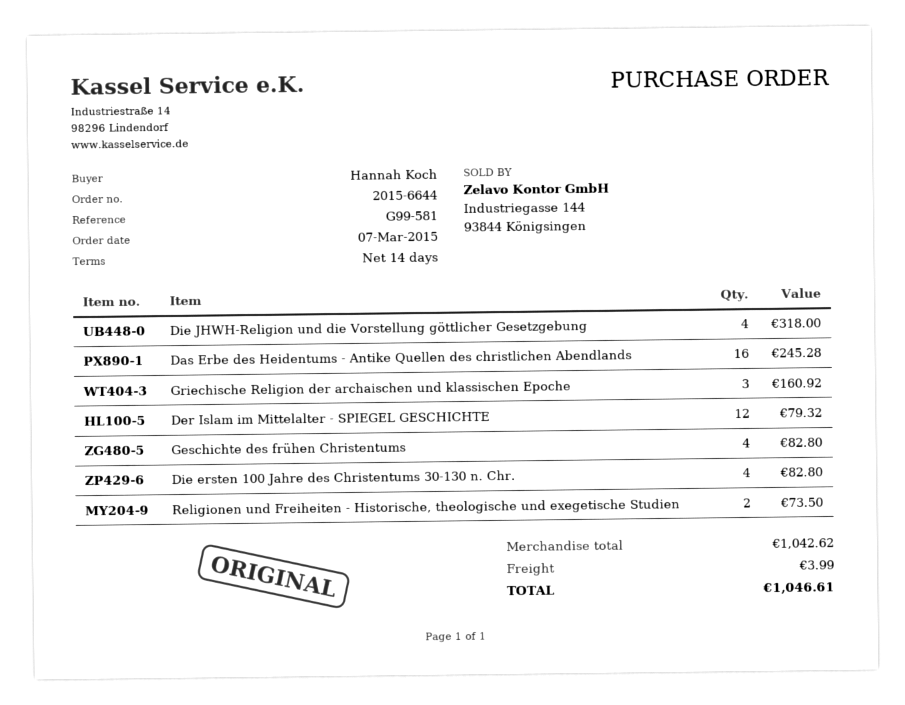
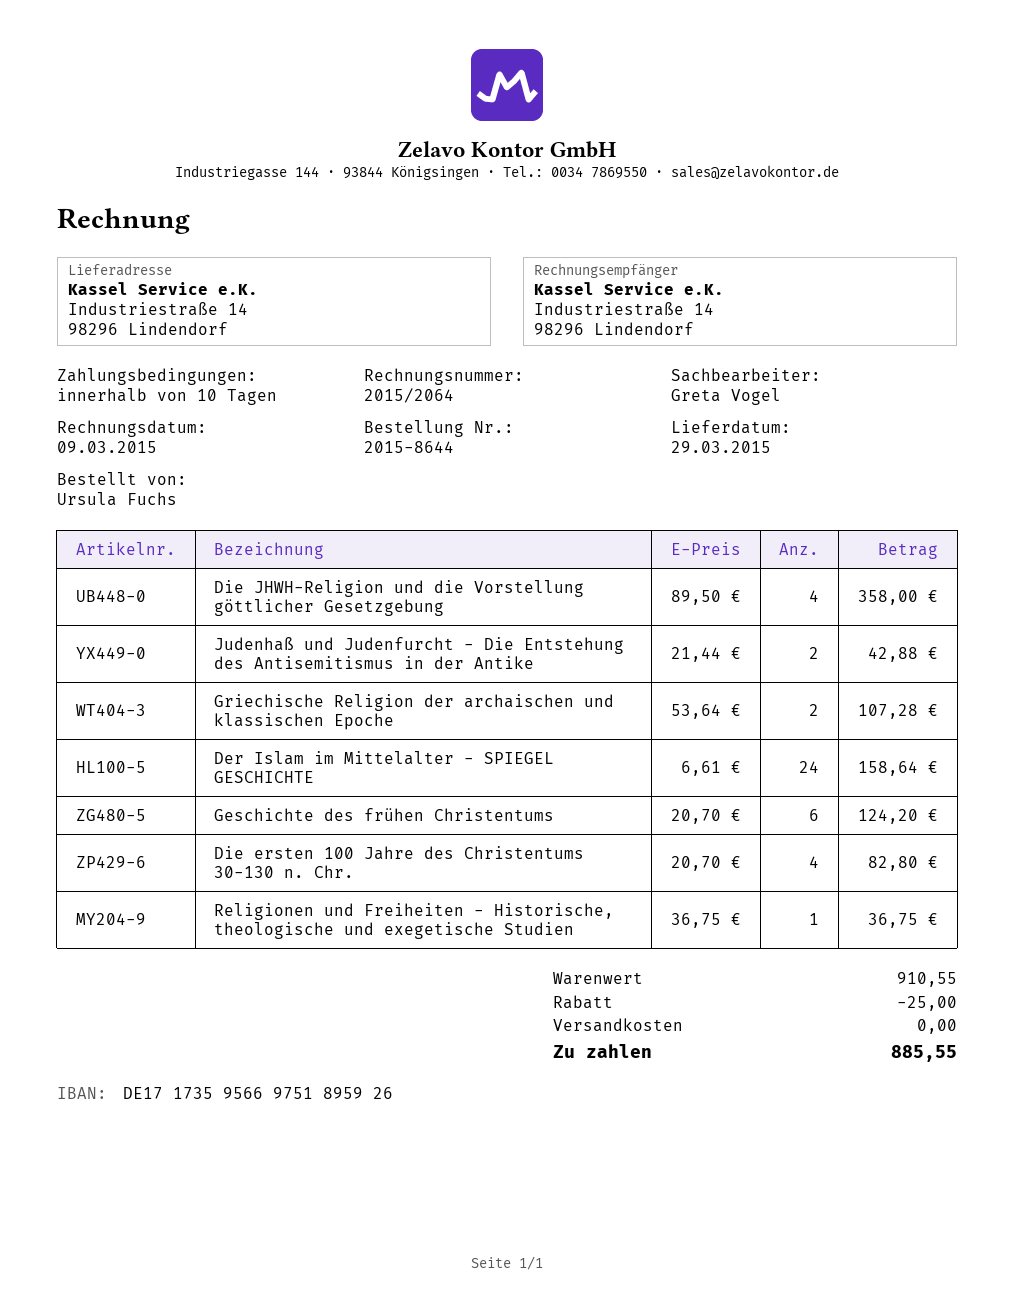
order number: 2015-6644 -> 2015-8644
payment terms: 14 days -> 10 days
ordered by: Hannah Koch -> Ursula Fuchs
Die JHWH-Religion und die Vorstellung göttlicher Gesetzgebung: 4 for 318.00 -> 4 for 358.00
Das Erbe des Heidentums - Antike Quellen des christlichen Abendlands: 16 for 245.28 -> none
Griechische Religion der archaischen und klassischen Epoche: 3 for 160.92 -> 2 for 107.28
Der Islam im Mittelalter - SPIEGEL GESCHICHTE: 12 for 79.32 -> 24 for 158.64
Geschichte des frühen Christentums: 4 for 82.80 -> 6 for 124.20
Religionen und Freiheiten - Historische, theologische und exegetische Studien: 2 for 73.50 -> 1 for 36.75
Judenhaß und Judenfurcht - Die Entstehung des Antisemitismus in der Antike: none -> 2 for 42.88
subtotal: 1042.62 -> 910.55
discount: none -> 25.00
shipping: 3.99 -> 0.00
total: 1046.61 -> 885.55

